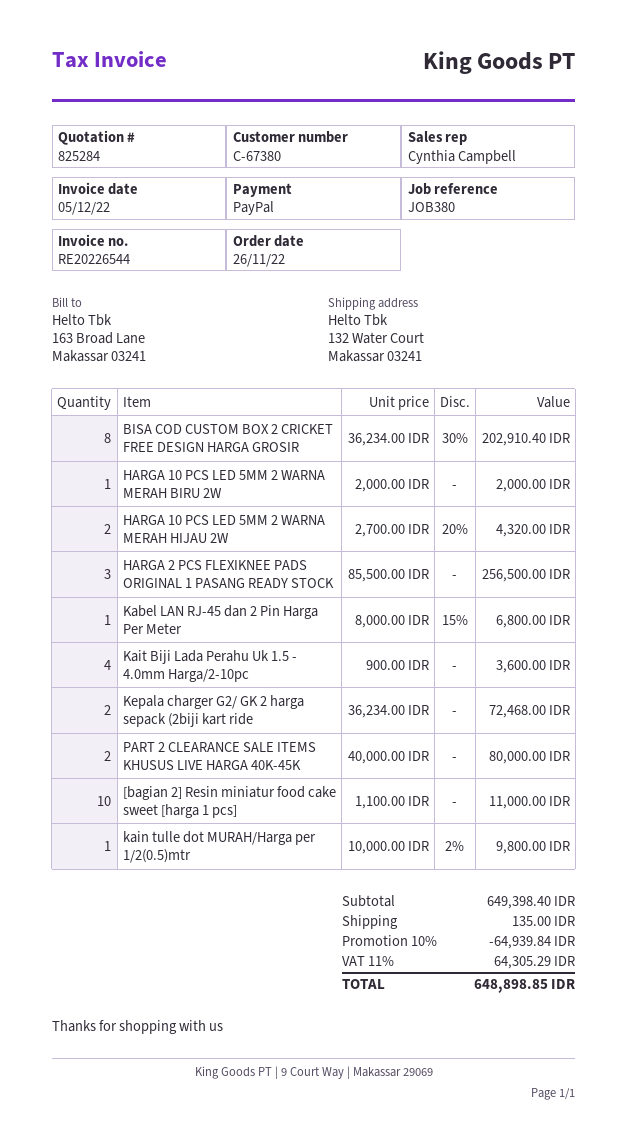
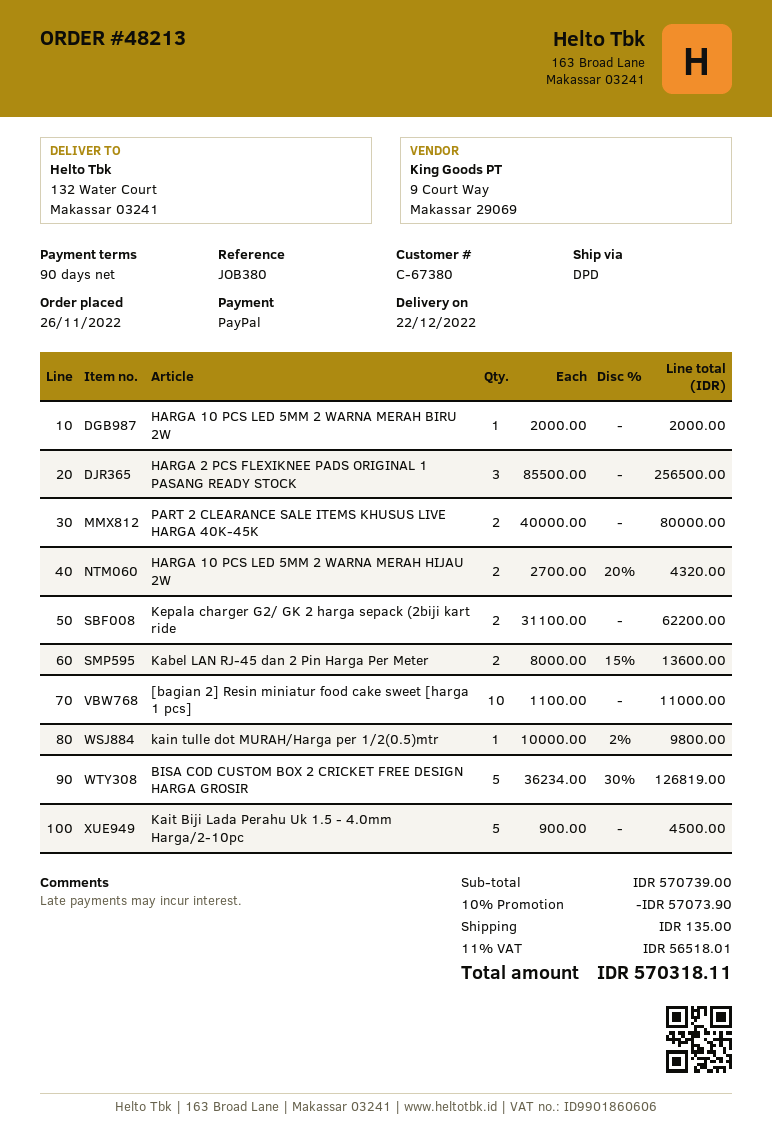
BISA COD CUSTOM BOX 2 CRICKET FREE DESIGN HARGA GROSIR: 8 x 36234.00 - 30% = 202910.40 -> 5 x 36234.00 - 30% = 126819.00
Kabel LAN RJ-45 dan 2 Pin Harga Per Meter: 1 x 8000.00 - 15% = 6800.00 -> 2 x 8000.00 - 15% = 13600.00
Kait Biji Lada Perahu Uk 1.5 - 4.0mm Harga/2-10pc: 4 x 900.00 = 3600.00 -> 5 x 900.00 = 4500.00
Kepala charger G2/ GK 2 harga sepack (2biji kart ride: 2 x 36234.00 = 72468.00 -> 2 x 31100.00 = 62200.00
subtotal: 649398.40 -> 570739.00
discount: 10% = 64939.84 -> 10% = 57073.90
tax: 11% = 64305.29 -> 11% = 56518.01
total: 648898.85 -> 570318.11

